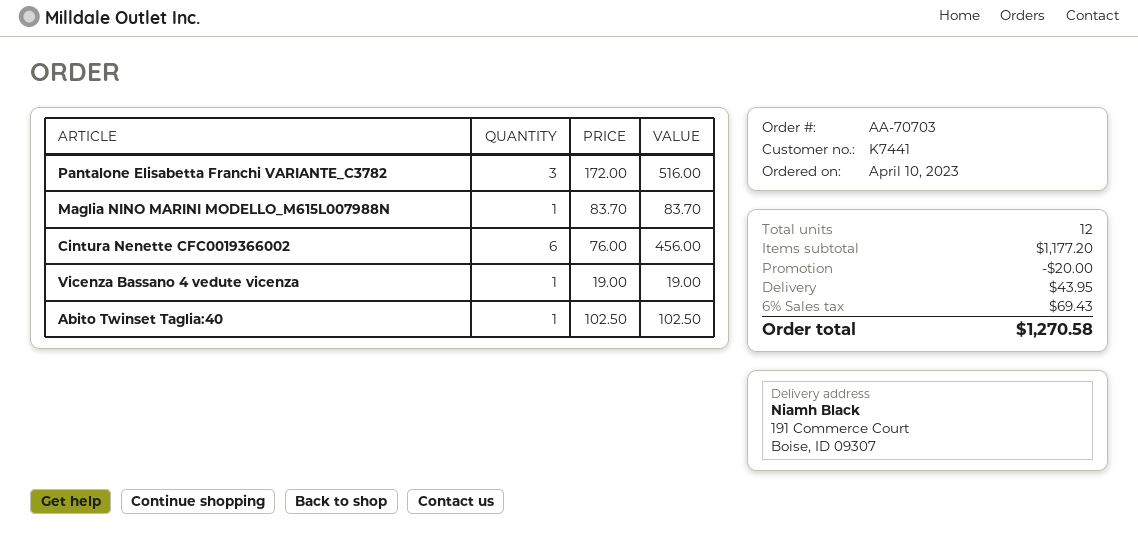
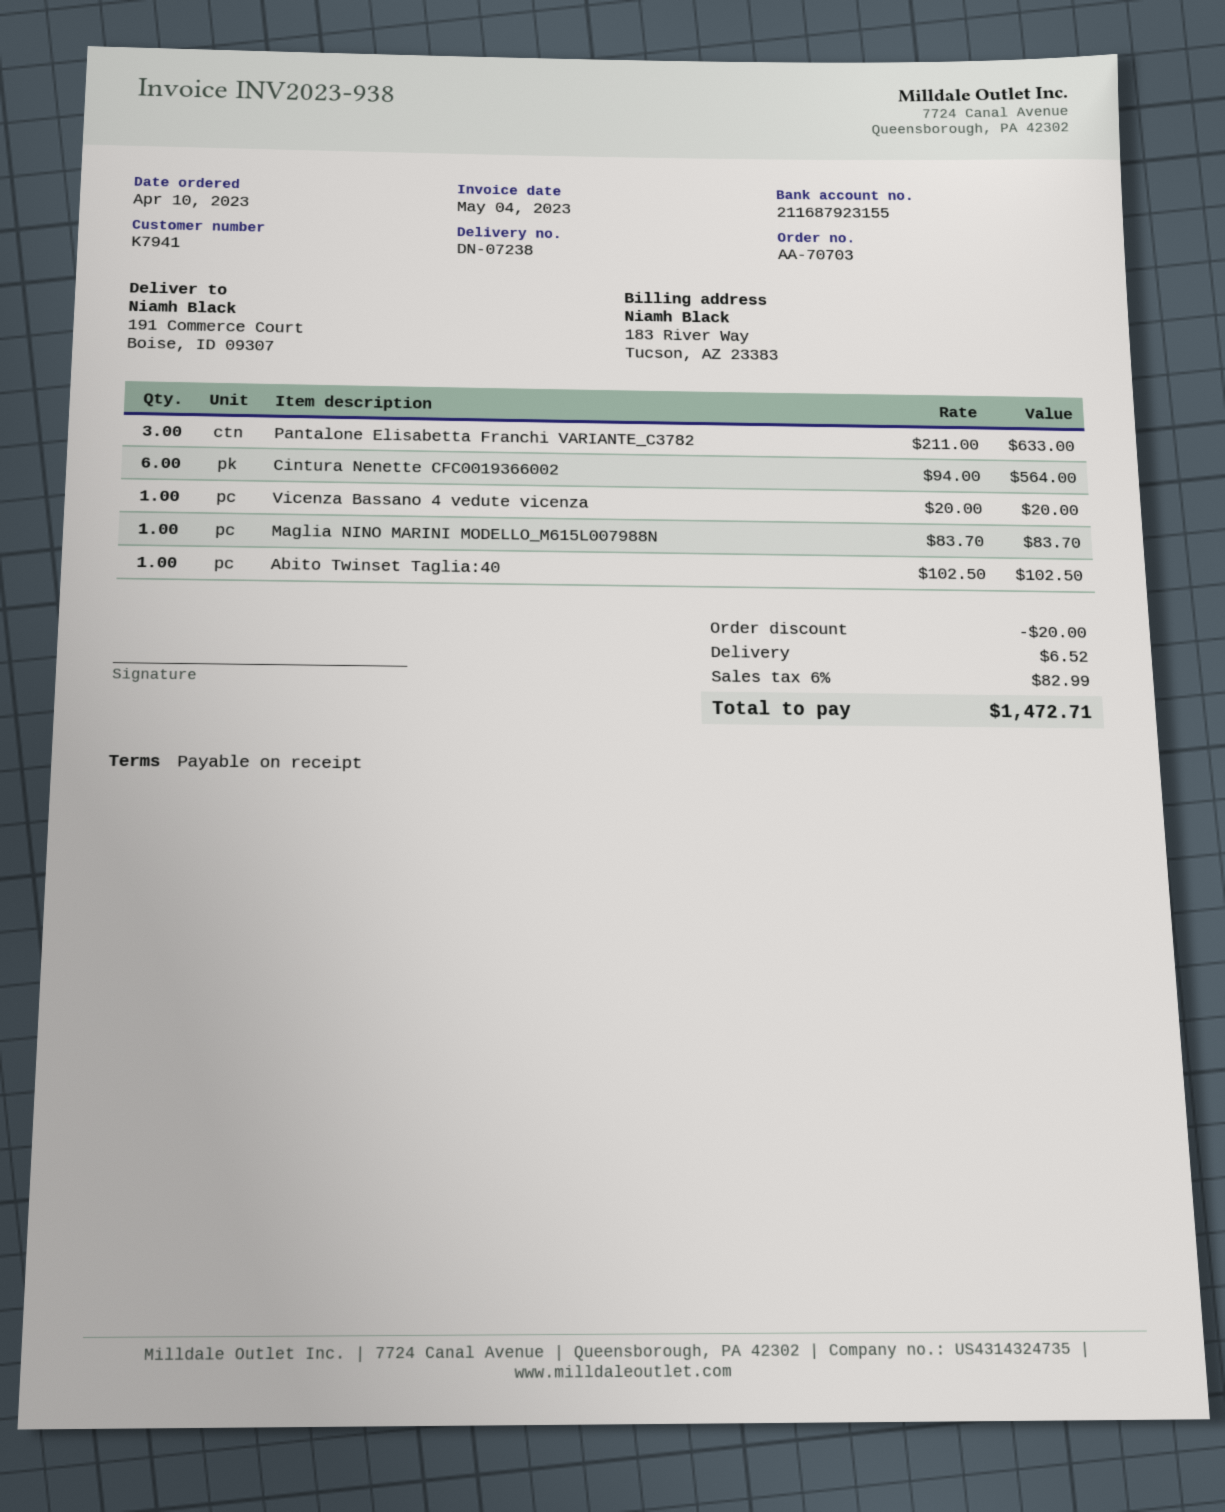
customer number: K7441 -> K7941
Pantalone Elisabetta Franchi VARIANTE_C3782: 3 x 172.00 = 516.00 -> 3 x 211.00 = 633.00
Cintura Nenette CFC0019366002: 6 x 76.00 = 456.00 -> 6 x 94.00 = 564.00
Vicenza Bassano 4 vedute vicenza: 1 x 19.00 = 19.00 -> 1 x 20.00 = 20.00
shipping: 43.95 -> 6.52
tax: 6% = 69.43 -> 6% = 82.99
total: 1270.58 -> 1472.71

